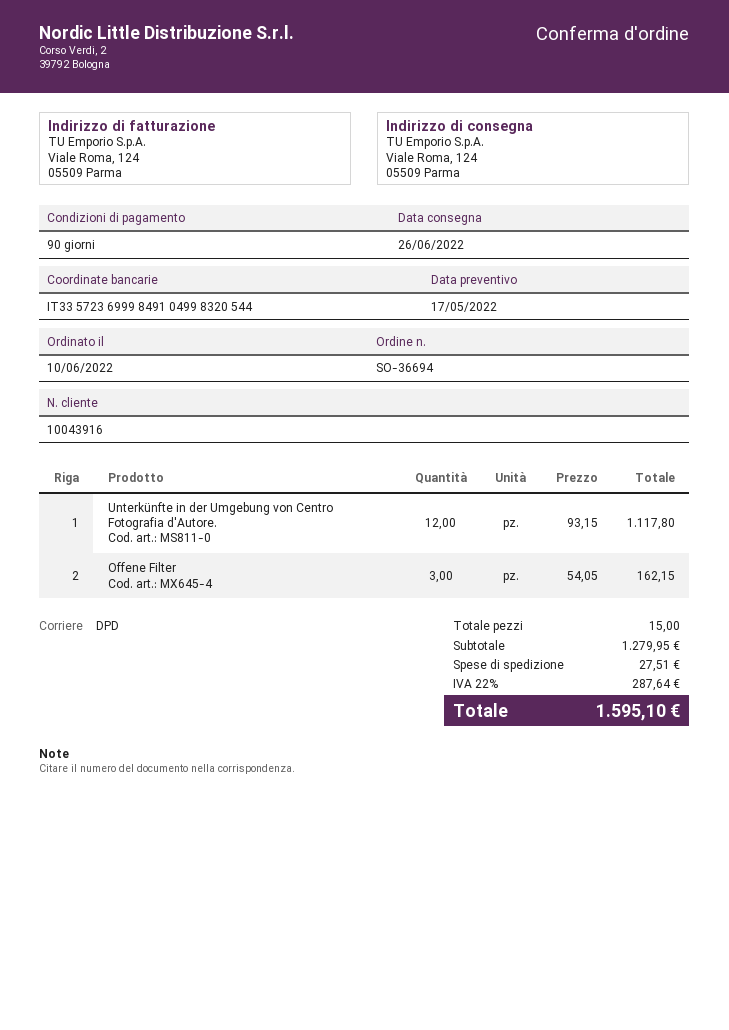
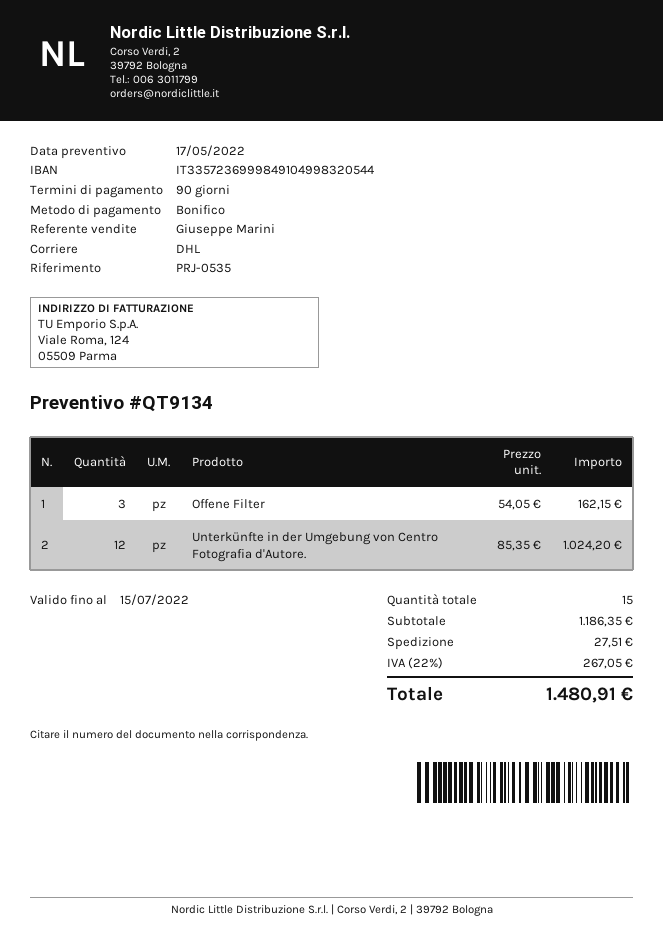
shipping method: DPD -> DHL
Unterkünfte in der Umgebung von Centro Fotografia d'Autore.: 12 x 93.15 = 1117.80 -> 12 x 85.35 = 1024.20
subtotal: 1279.95 -> 1186.35
tax: 22% = 287.64 -> 22% = 267.05
total: 1595.10 -> 1480.91

